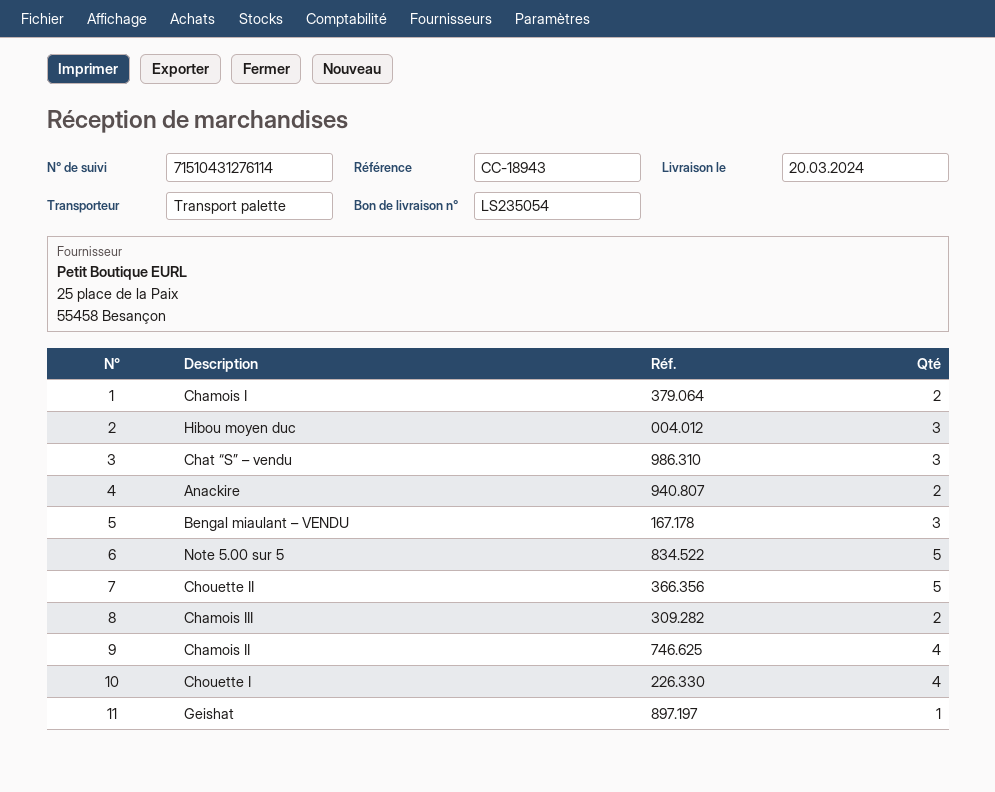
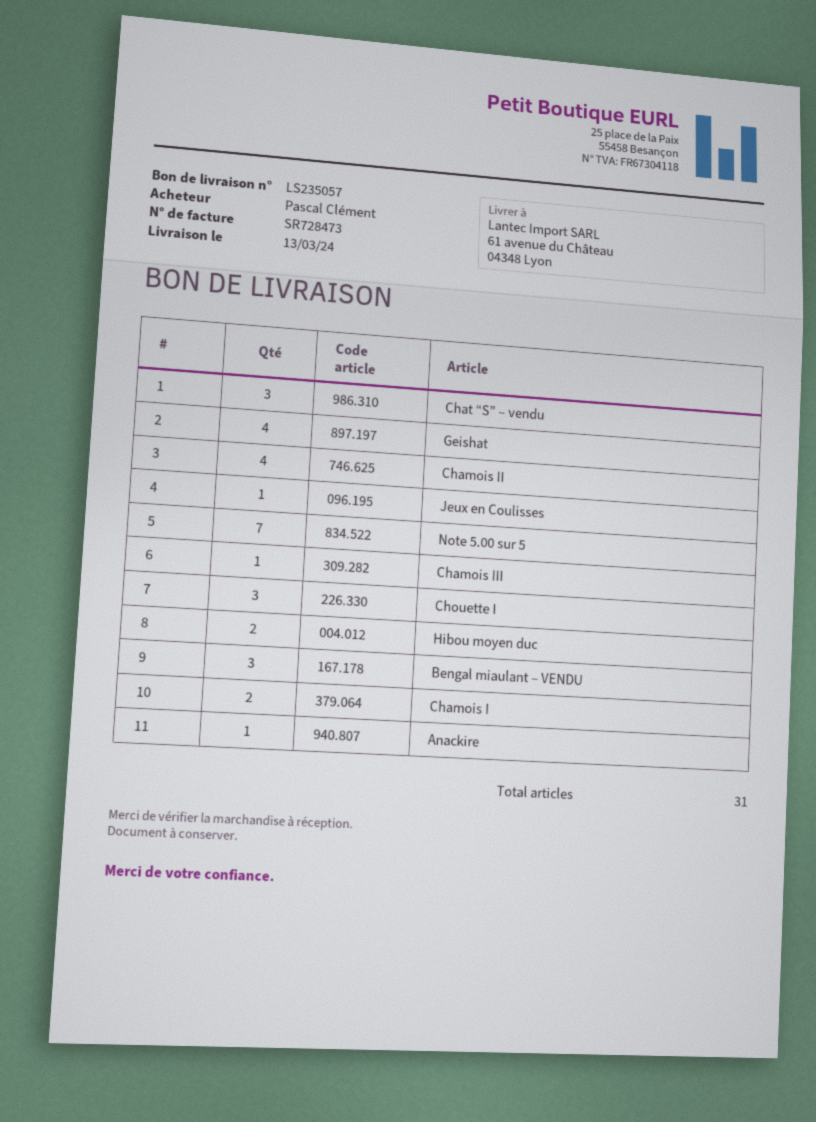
delivery note number: LS235054 -> LS235057
delivery date: 2024-03-20 -> 2024-03-13
Hibou moyen duc: 3 -> 2
Anackire: 2 -> 1
Note 5.00 sur 5: 5 -> 7
Chouette II: 5 -> none
Chamois III: 2 -> 1
Chouette I: 4 -> 3
Geishat: 1 -> 4
Jeux en Coulisses: none -> 1

